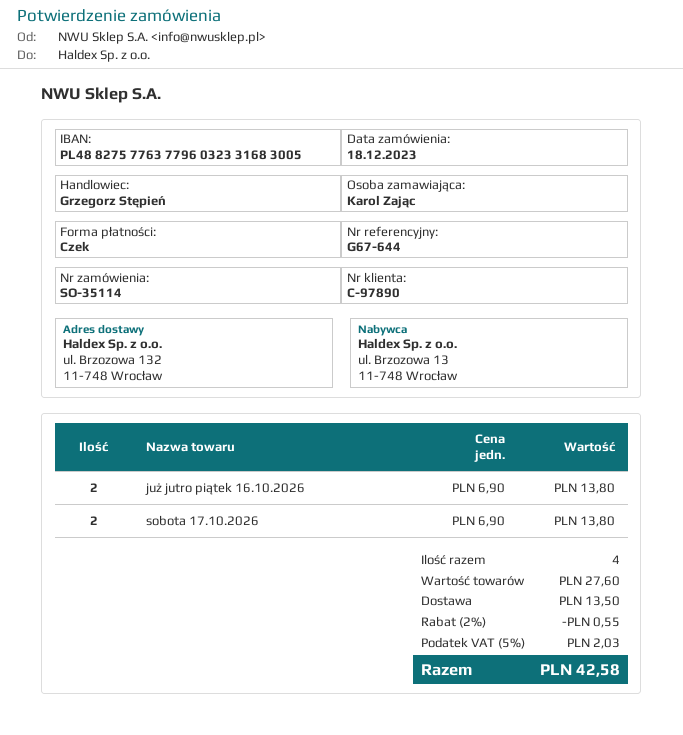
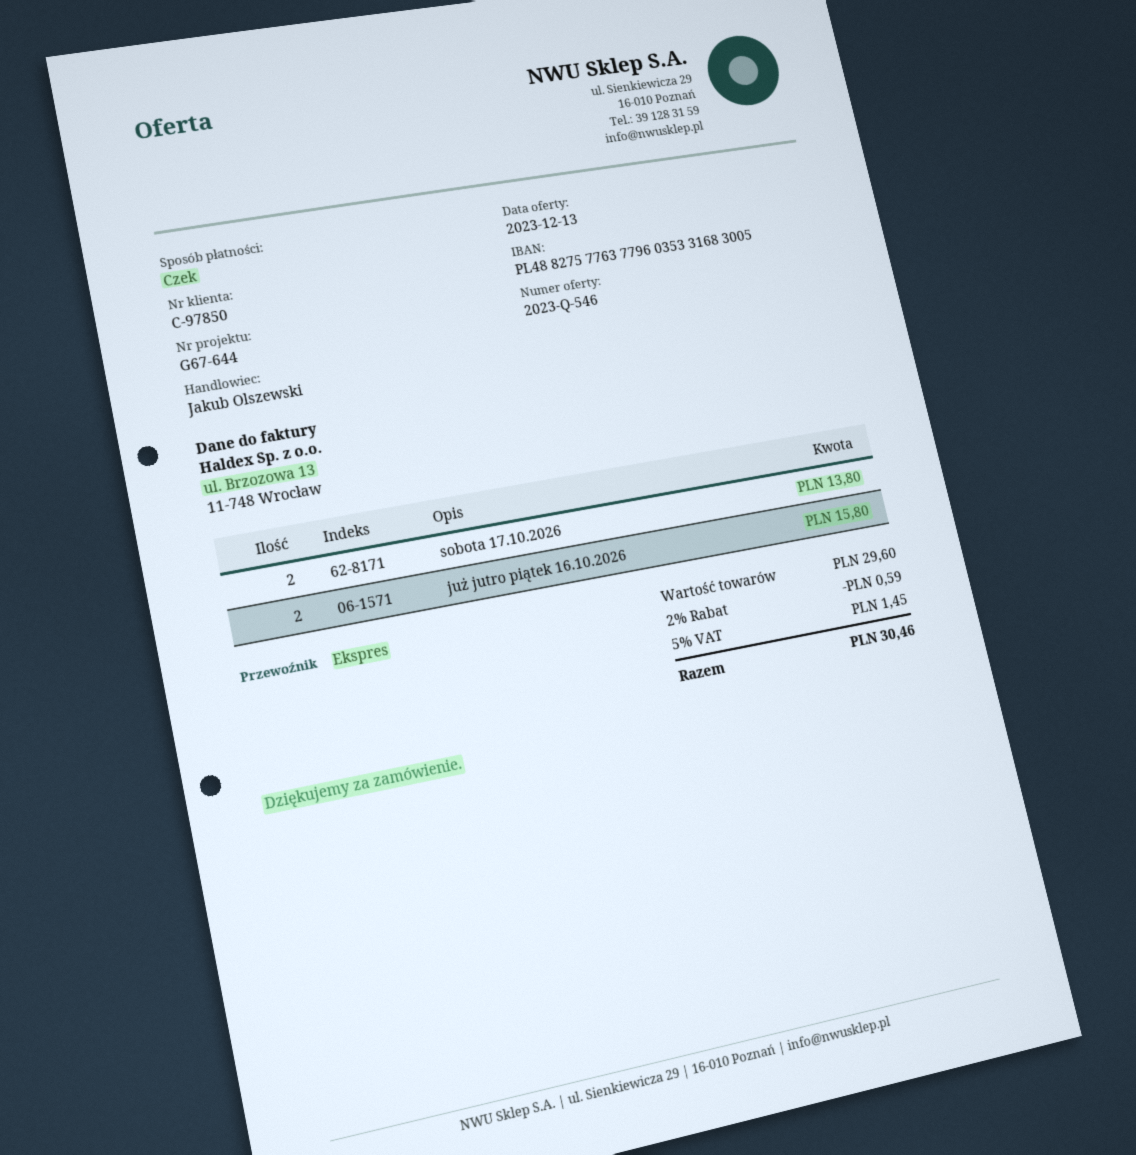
customer number: C-97890 -> C-97850
sales rep: Grzegorz Stępień -> Jakub Olszewski
bank account: PL48827577637796032331683005 -> PL48827577637796035331683005
już jutro piątek 16.10.2026: 2 for 13.80 -> 2 for 15.80
subtotal: 27.60 -> 29.60
discount: 2% = 0.55 -> 2% = 0.59
shipping: 13.50 -> none
tax: 5% = 2.03 -> 5% = 1.45
total: 42.58 -> 30.46

